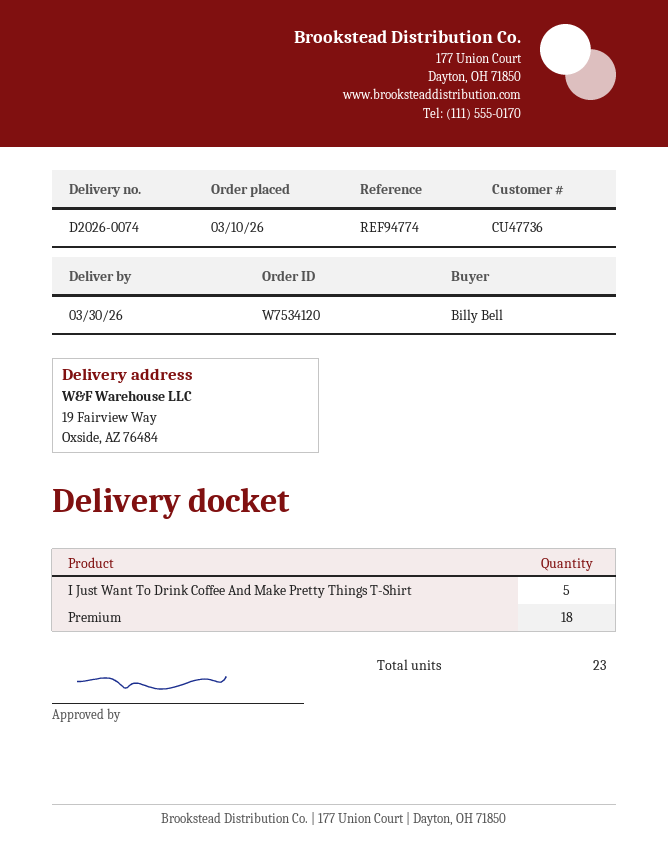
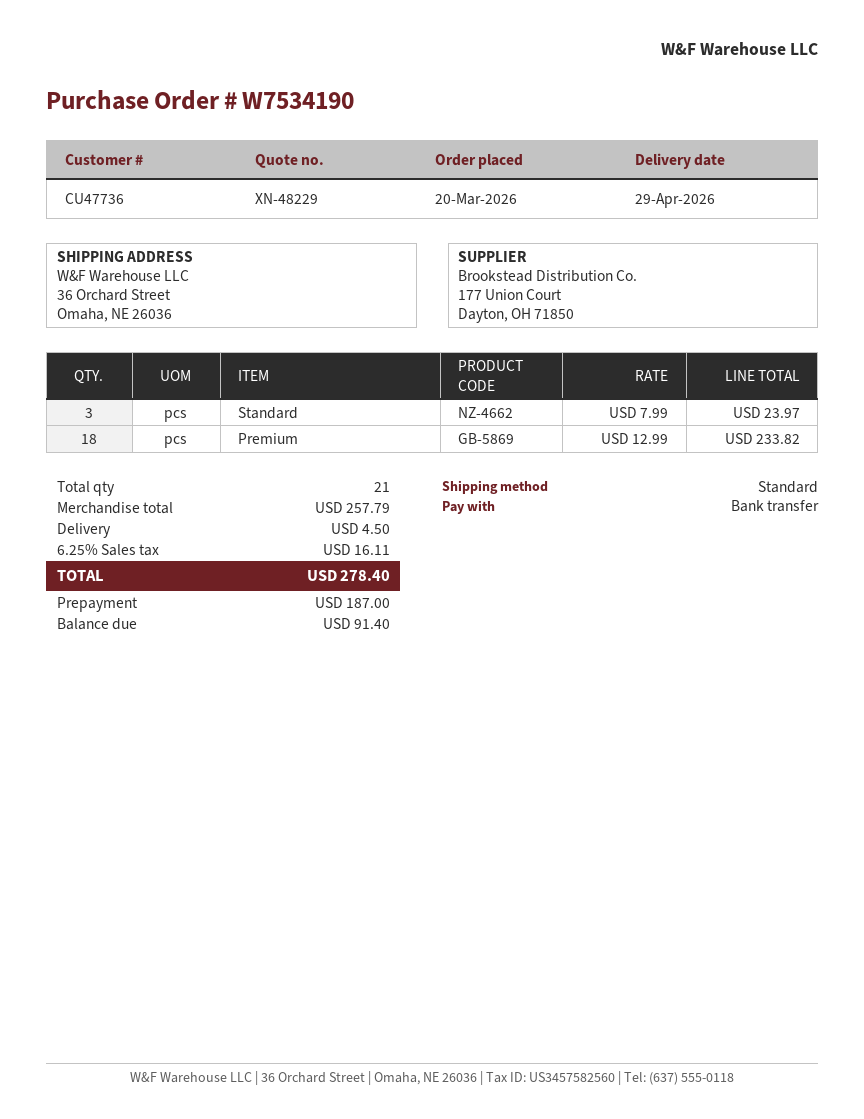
order number: W7534120 -> W7534190
order date: 2026-03-10 -> 2026-03-20
delivery date: 2026-03-30 -> 2026-04-29
ship to: 19 Fairview Way, Oxside, AZ 76484 -> 36 Orchard Street, Omaha, NE 26036
I Just Want To Drink Coffee And Make Pretty Things T-Shirt: 5 -> none
Standard: none -> 3
total quantity: 23 -> 21

